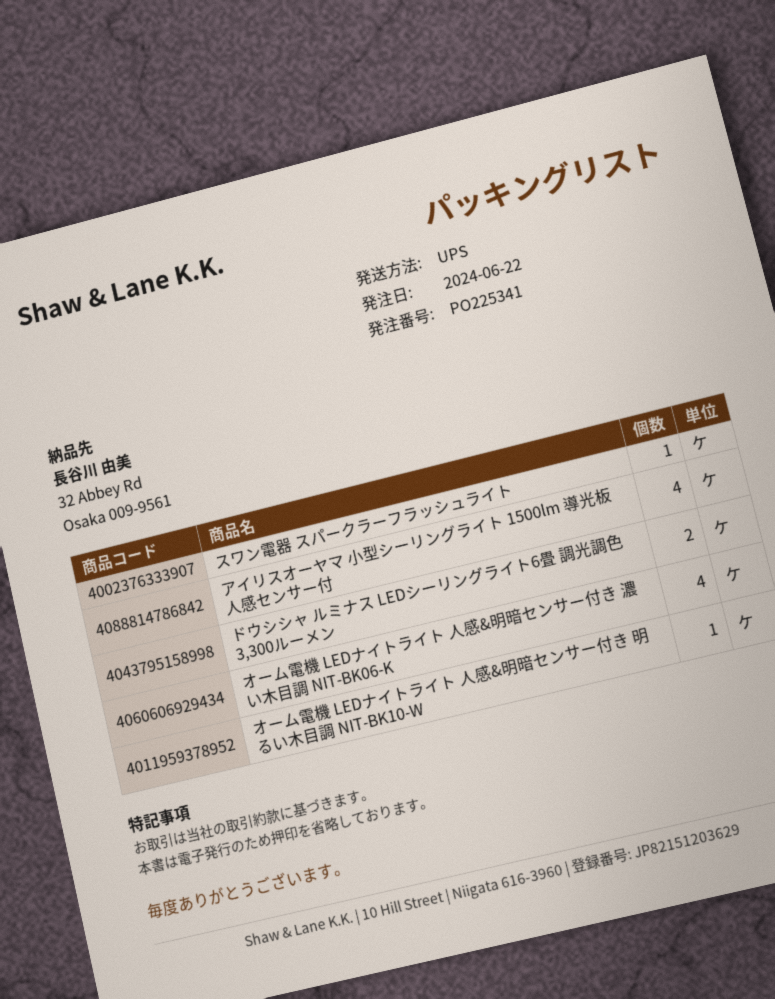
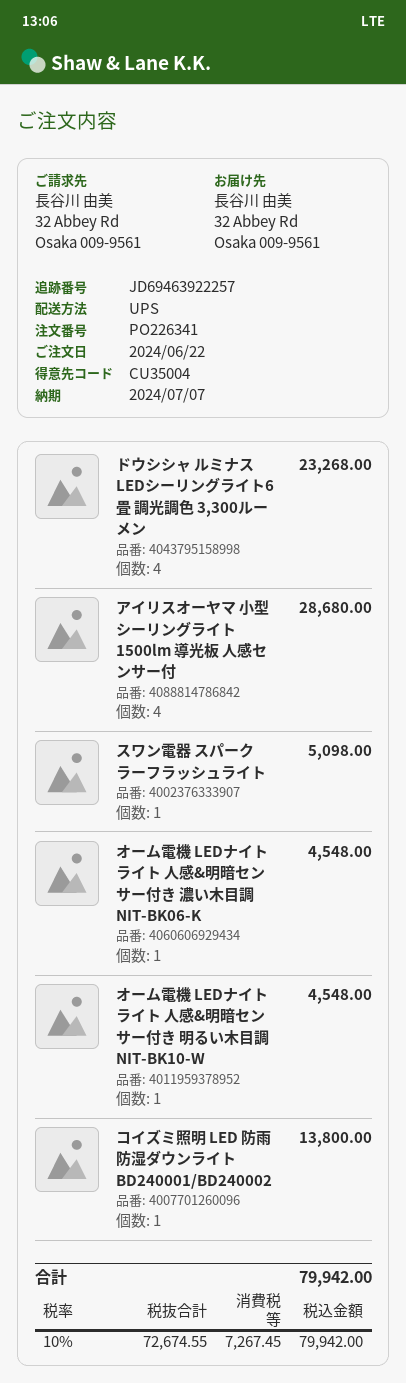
order number: PO225341 -> PO226341
ドウシシャ ルミナス LEDシーリングライト6畳 調光調色 3,300ルーメン: 2 -> 4
オーム電機 LEDナイトライト 人感&明暗センサー付き 濃い木目調 NIT-BK06-K: 4 -> 1
コイズミ照明 LED 防雨防湿ダウンライト BD240001/BD240002: none -> 1

